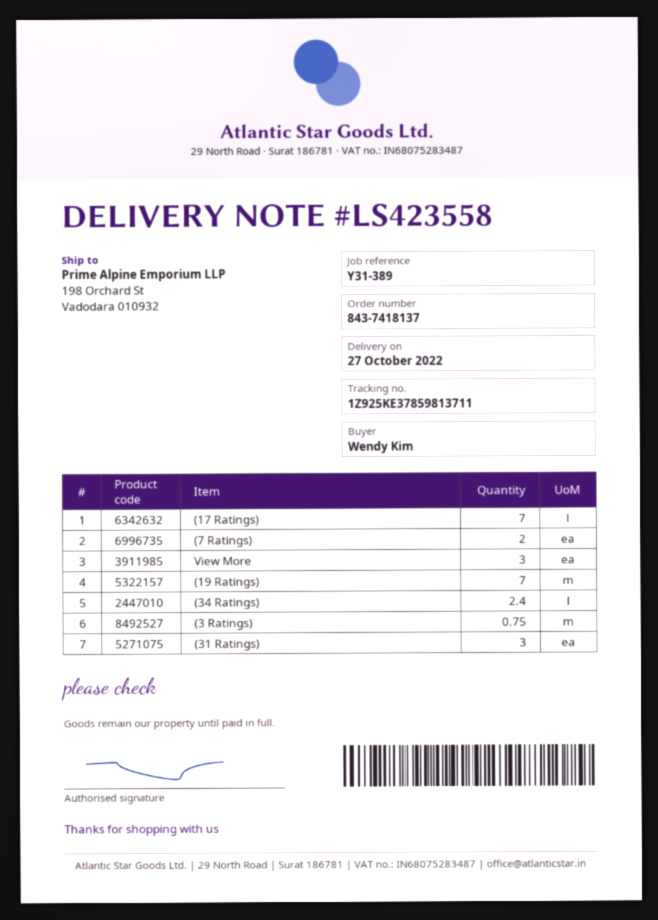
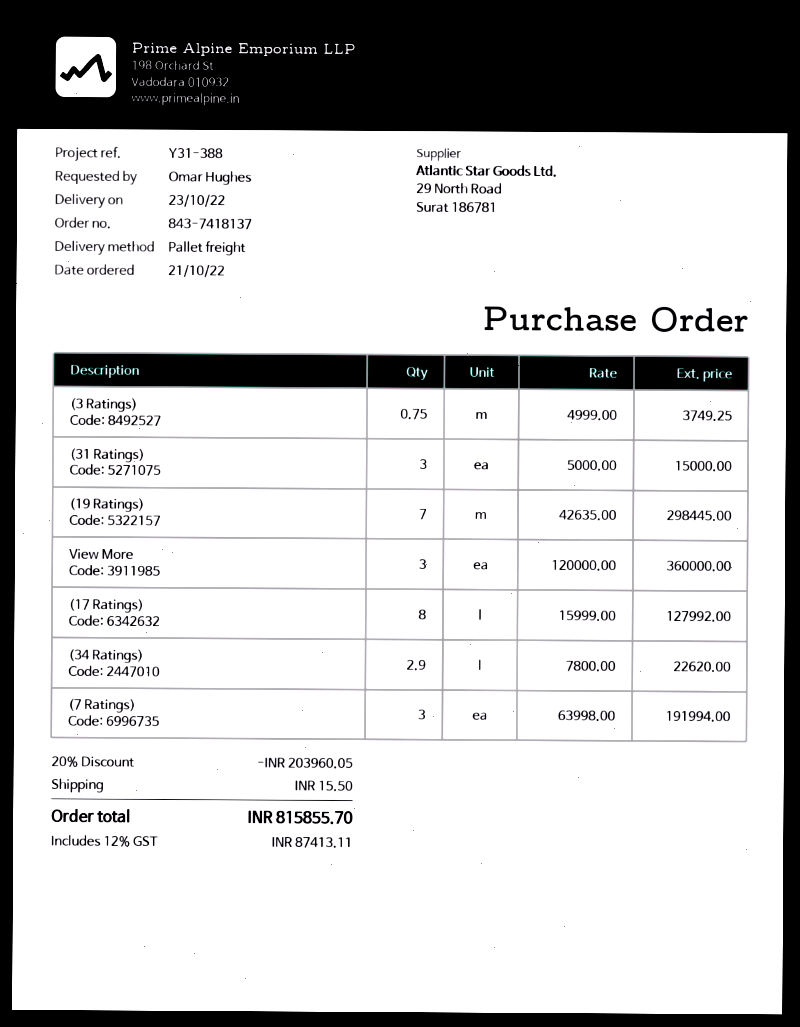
delivery date: 2022-10-27 -> 2022-10-23
reference: Y31-389 -> Y31-388
ordered by: Wendy Kim -> Omar Hughes
(17 Ratings): 7 -> 8
(7 Ratings): 2 -> 3
(34 Ratings): 2.4 -> 2.9

